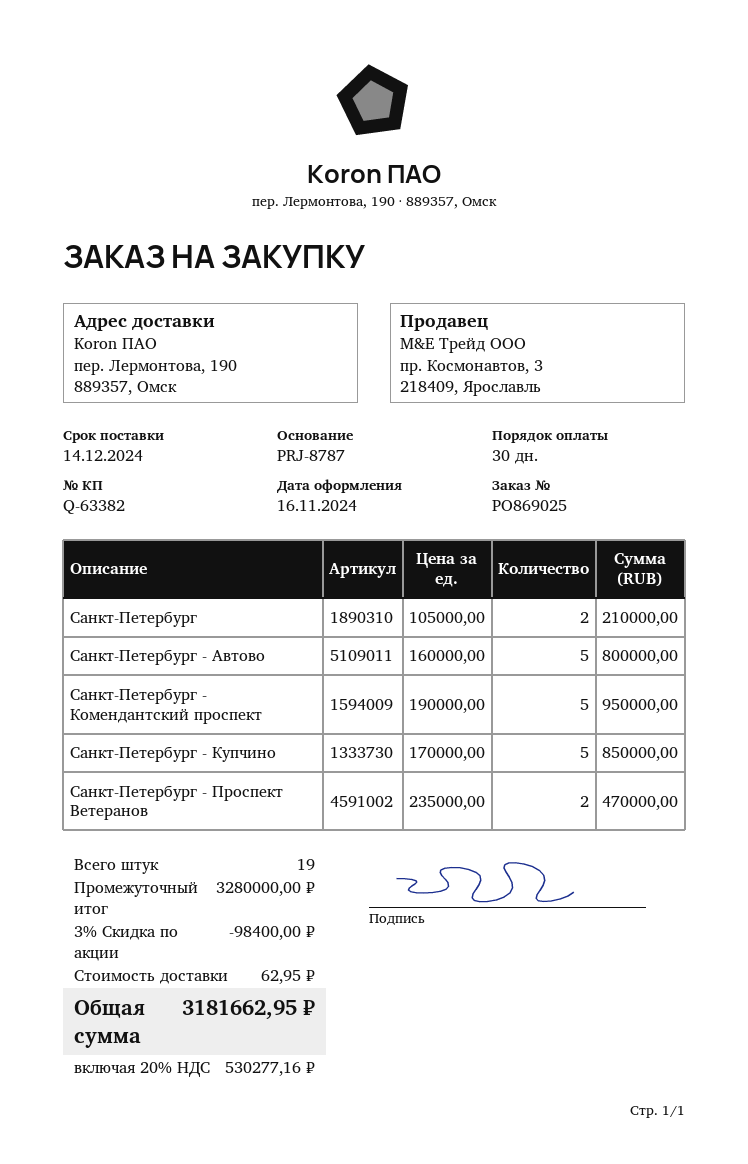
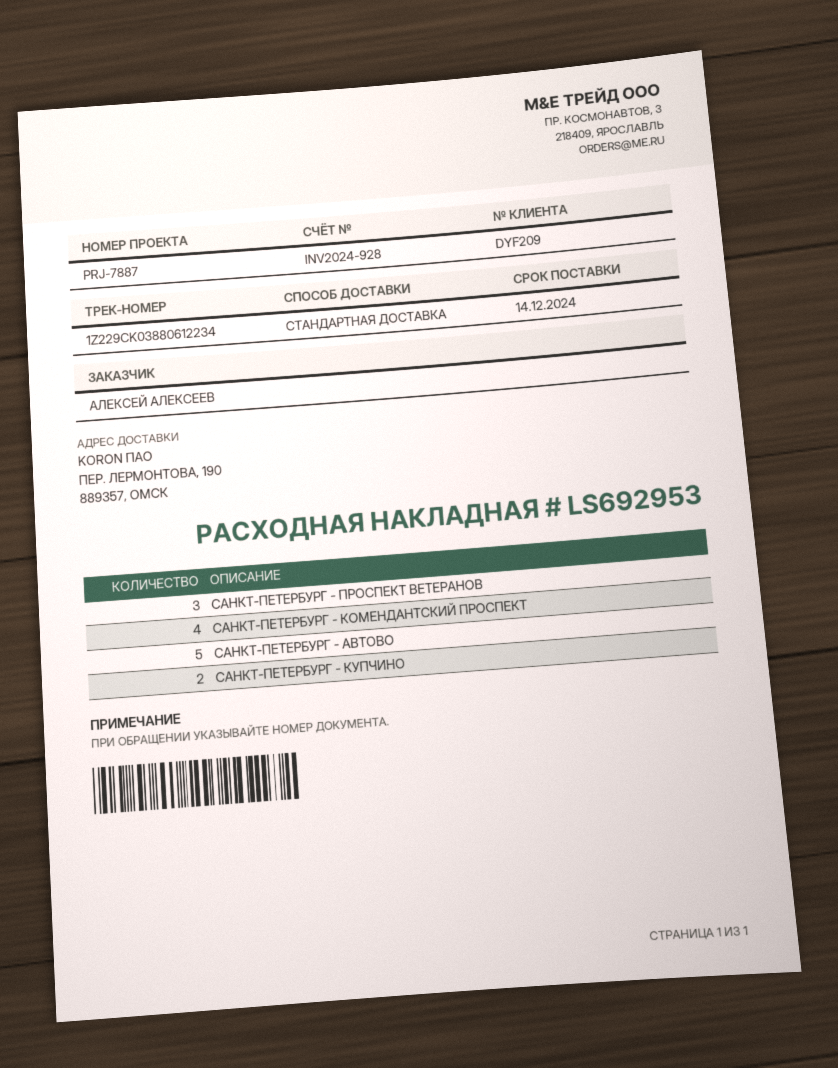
reference: PRJ-8787 -> PRJ-7887
Санкт-Петербург: 2 -> none
Санкт-Петербург - Комендантский проспект: 5 -> 4
Санкт-Петербург - Купчино: 5 -> 2
Санкт-Петербург - Проспект Ветеранов: 2 -> 3

